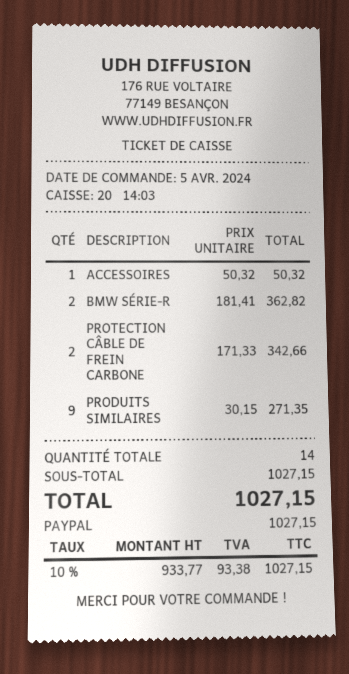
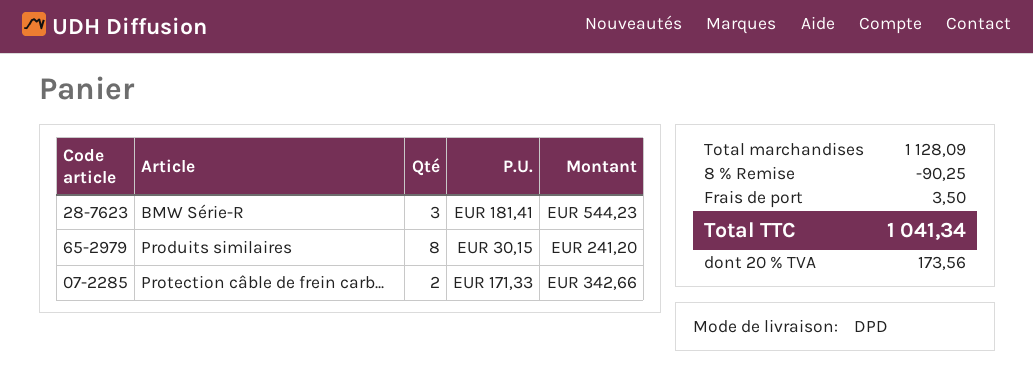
ACCESSOIRES: 1 x 50.32 = 50.32 -> none
BMW SÉRIE-R: 2 x 181.41 = 362.82 -> 3 x 181.41 = 544.23
PRODUITS SIMILAIRES: 9 x 30.15 = 271.35 -> 8 x 30.15 = 241.20
subtotal: 1027.15 -> 1128.09
discount: none -> 8% = 90.25
shipping: none -> 3.50
tax: 10% = 93.38 -> 20% = 173.56
total: 1027.15 -> 1041.34

